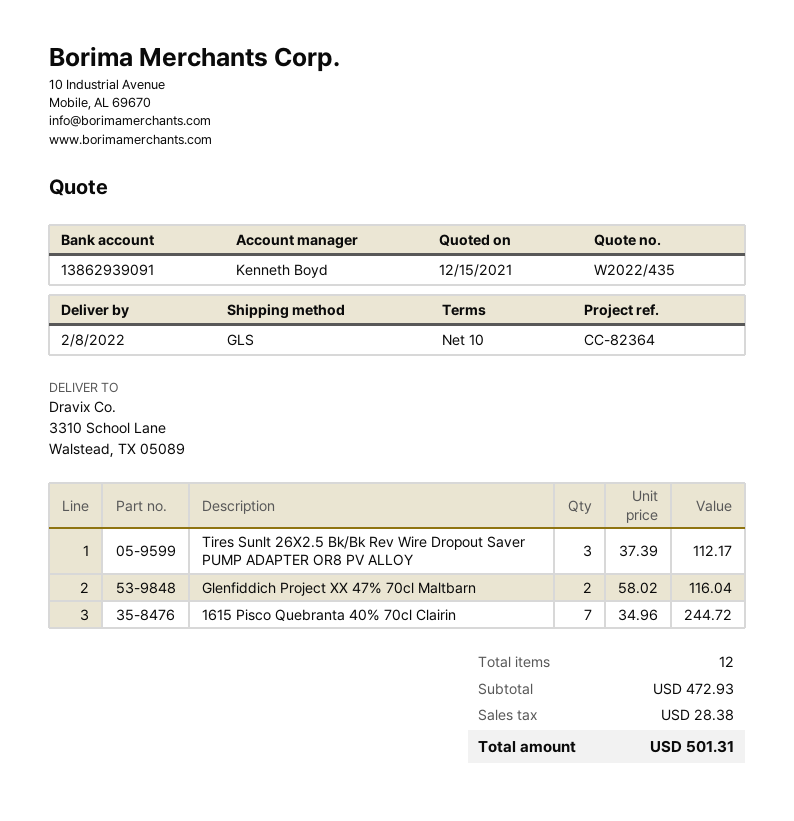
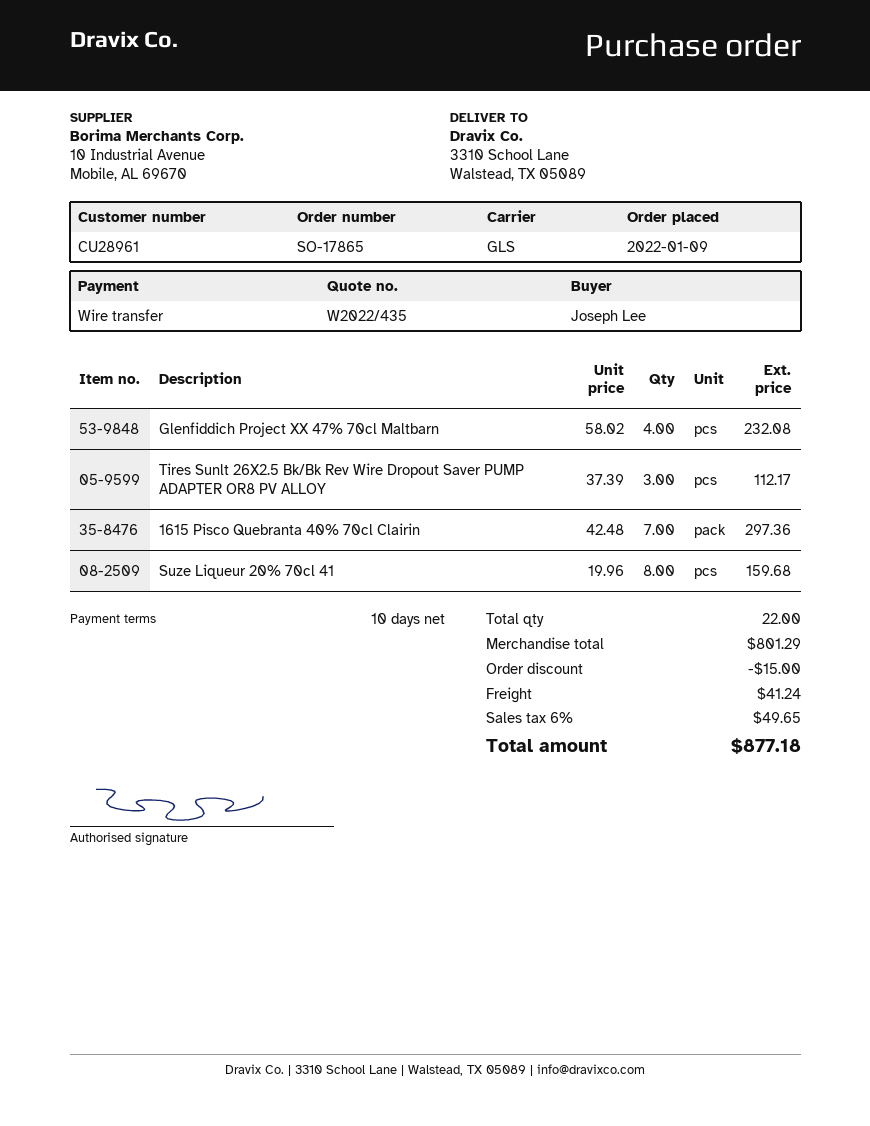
Glenfiddich Project XX 47% 70cl Maltbarn: 2 x 58.02 = 116.04 -> 4 x 58.02 = 232.08
1615 Pisco Quebranta 40% 70cl Clairin: 7 x 34.96 = 244.72 -> 7 x 42.48 = 297.36
Suze Liqueur 20% 70cl 41: none -> 8 x 19.96 = 159.68
total quantity: 12 -> 22
subtotal: 472.93 -> 801.29
discount: none -> 15.00
shipping: none -> 41.24
tax: 28.38 -> 49.65
total: 501.31 -> 877.18

